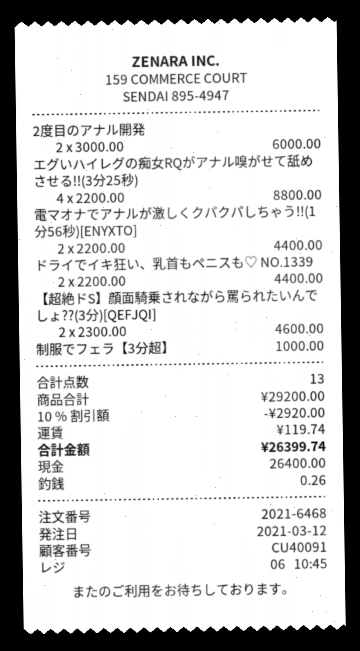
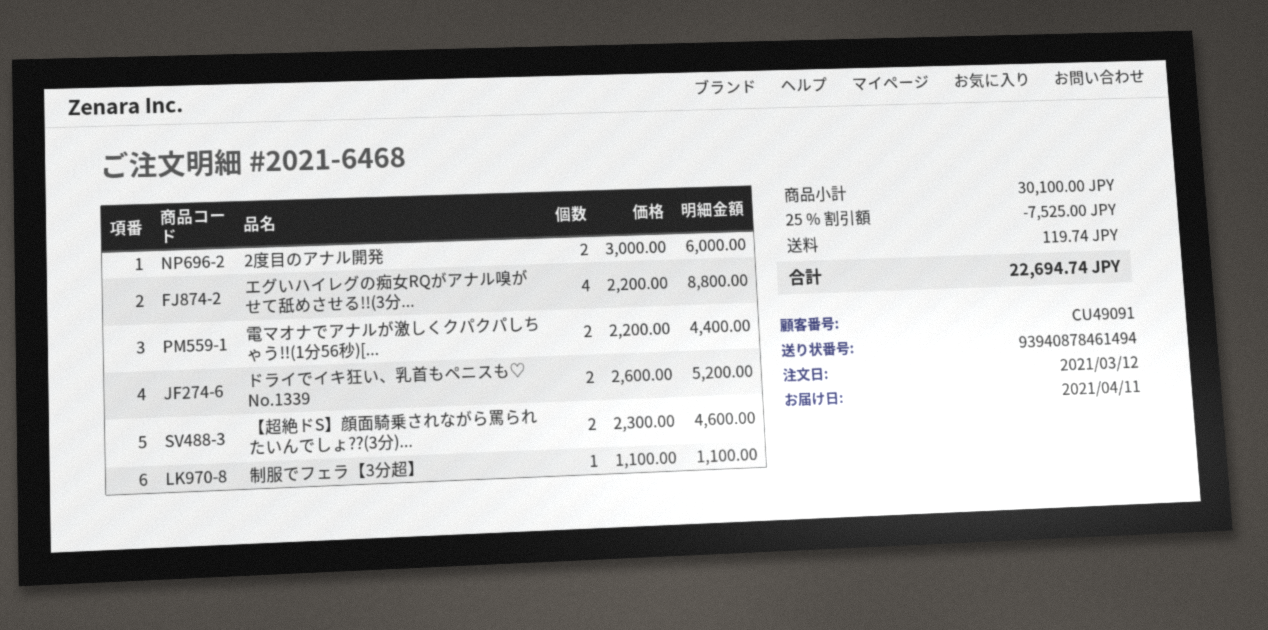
customer number: CU40091 -> CU49091
ドライでイキ狂い、乳首もペニスも♡ NO.1339: 2 x 2200.00 = 4400.00 -> 2 x 2600.00 = 5200.00
制服でフェラ【3分超】: 1 x 1000.00 = 1000.00 -> 1 x 1100.00 = 1100.00
subtotal: 29200.00 -> 30100.00
discount: 10% = 2920.00 -> 25% = 7525.00
total: 26399.74 -> 22694.74

